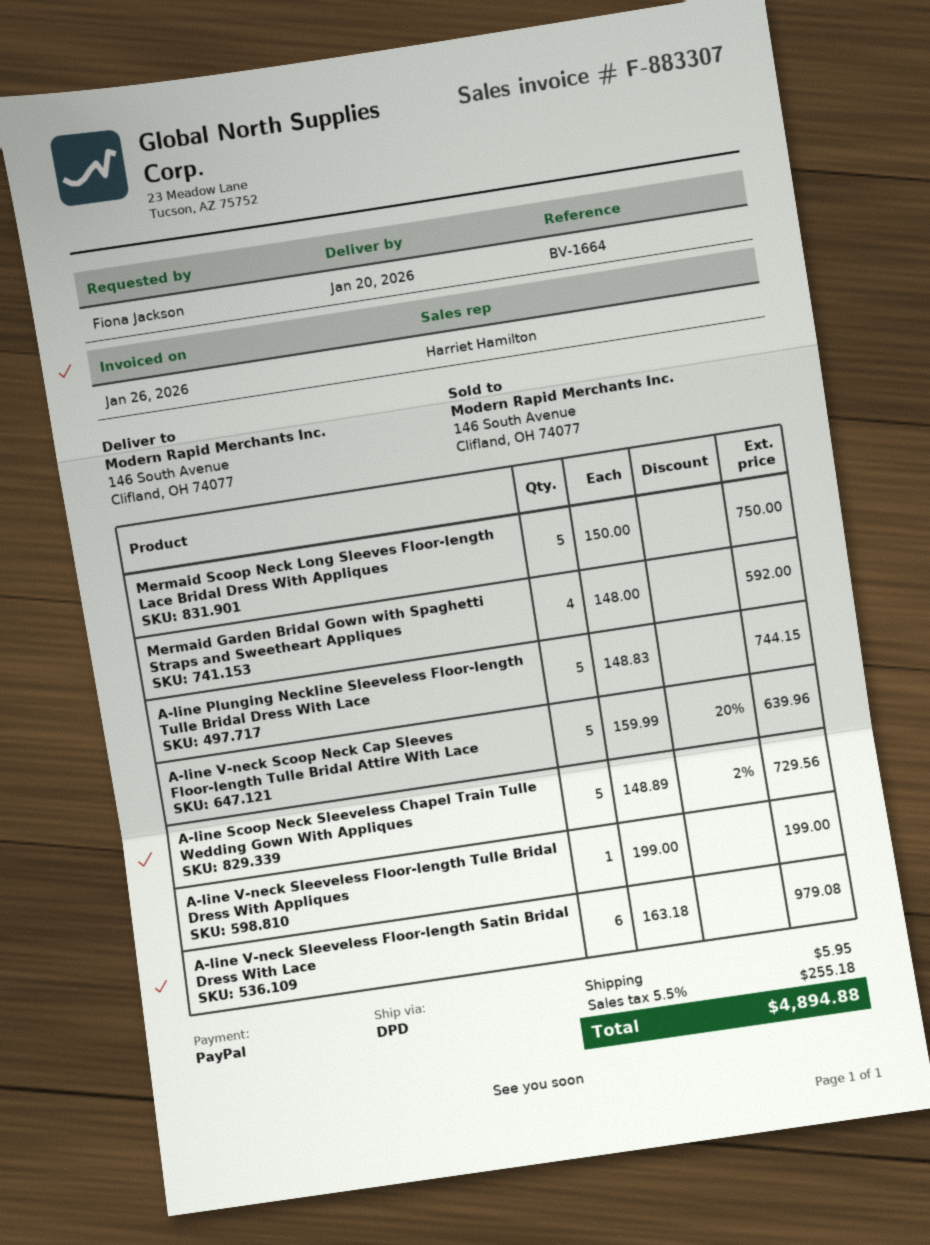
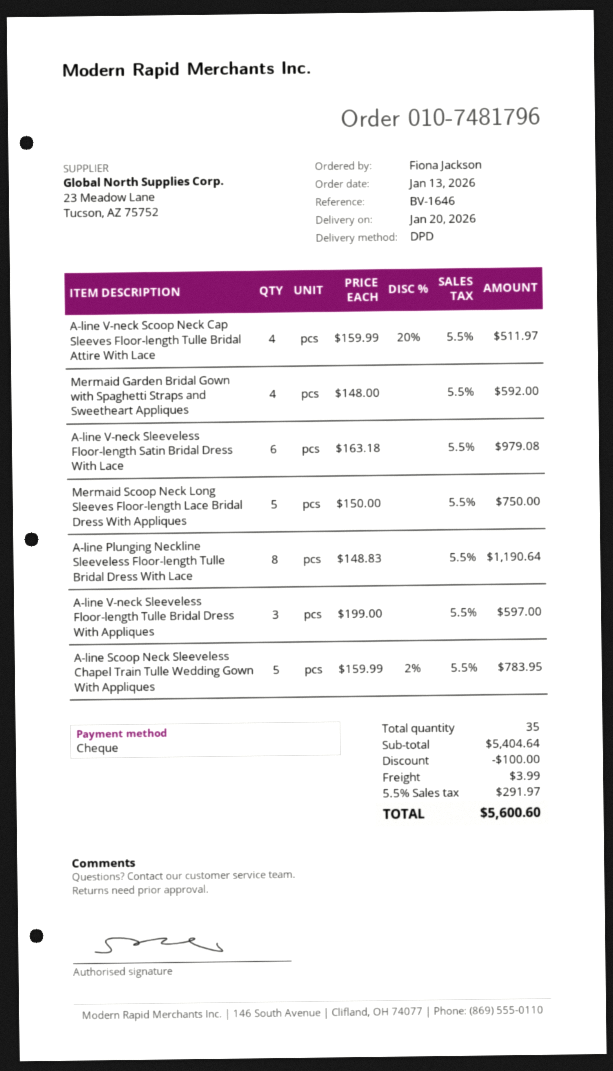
reference: BV-1664 -> BV-1646
payment method: PayPal -> cheque
A-line Plunging Neckline Sleeveless Floor-length Tulle Bridal Dress With Lace: 5 x 148.83 = 744.15 -> 8 x 148.83 = 1190.64
A-line V-neck Scoop Neck Cap Sleeves Floor-length Tulle Bridal Attire With Lace: 5 x 159.99 - 20% = 639.96 -> 4 x 159.99 - 20% = 511.97
A-line Scoop Neck Sleeveless Chapel Train Tulle Wedding Gown With Appliques: 5 x 148.89 - 2% = 729.56 -> 5 x 159.99 - 2% = 783.95
A-line V-neck Sleeveless Floor-length Tulle Bridal Dress With Appliques: 1 x 199.00 = 199.00 -> 3 x 199.00 = 597.00
discount: none -> 100.00
shipping: 5.95 -> 3.99
tax: 5.5% = 255.18 -> 5.5% = 291.97
total: 4894.88 -> 5600.60

